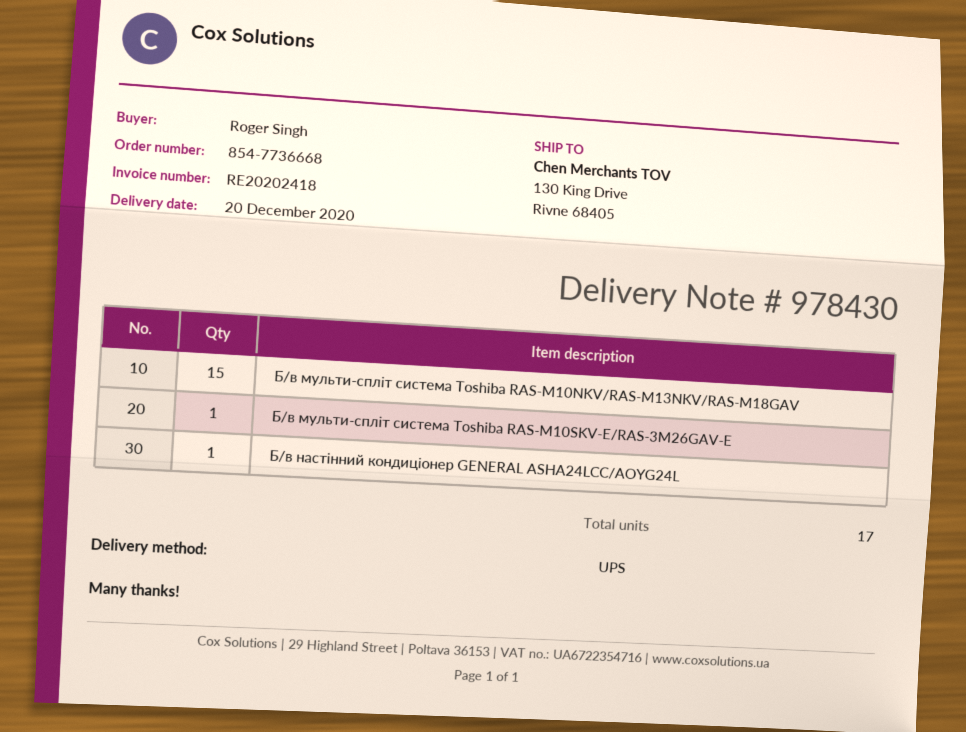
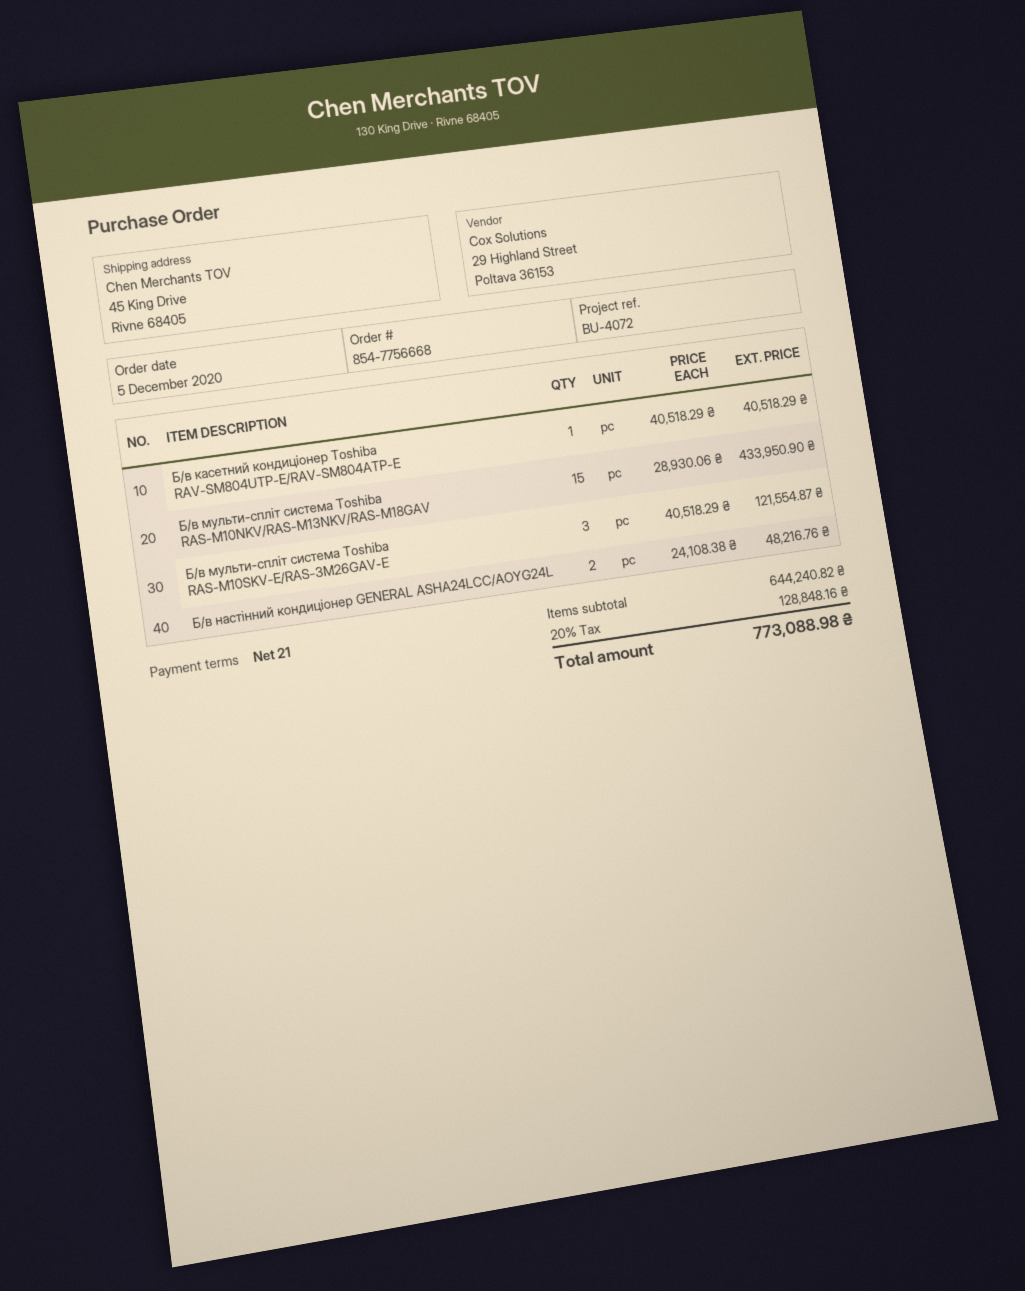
order number: 854-7736668 -> 854-7756668
ship to: 130 King Drive, Rivne 68405 -> 45 King Drive, Rivne 68405
Б/в мульти-спліт система Toshiba RAS-M10SKV-E/RAS-3M26GAV-E: 1 -> 3
Б/в настінний кондиціонер GENERAL ASHA24LCC/AOYG24L: 1 -> 2
Б/в касетний кондиціонер Toshiba RAV-SM804UTP-E/RAV-SM804ATP-E: none -> 1

